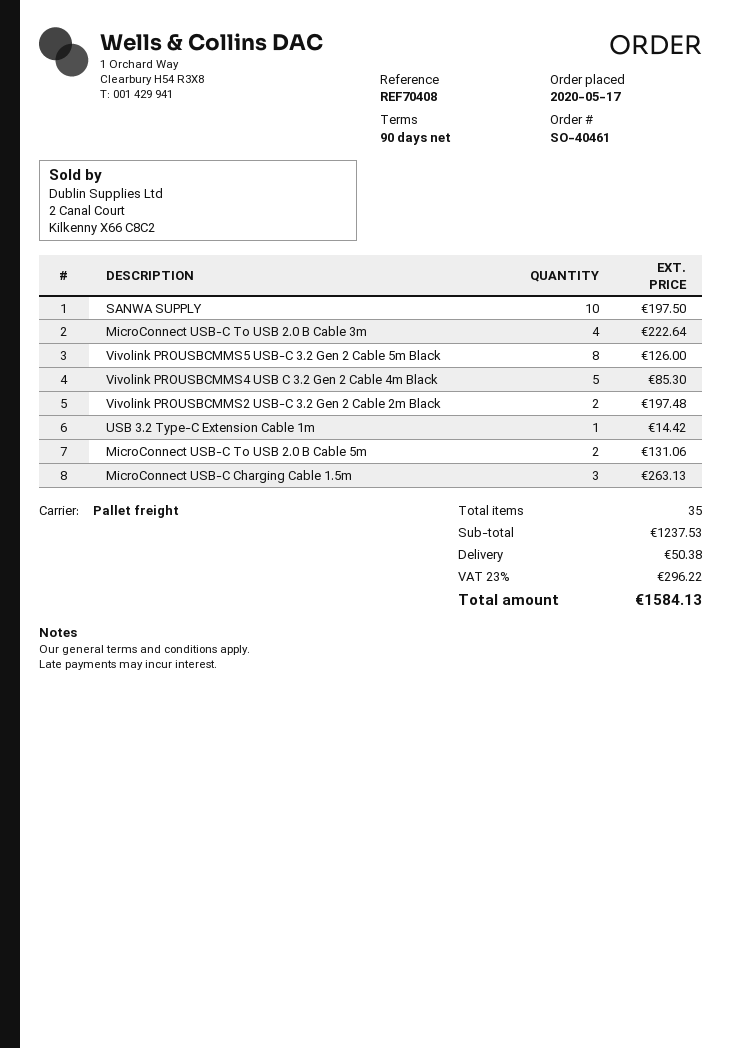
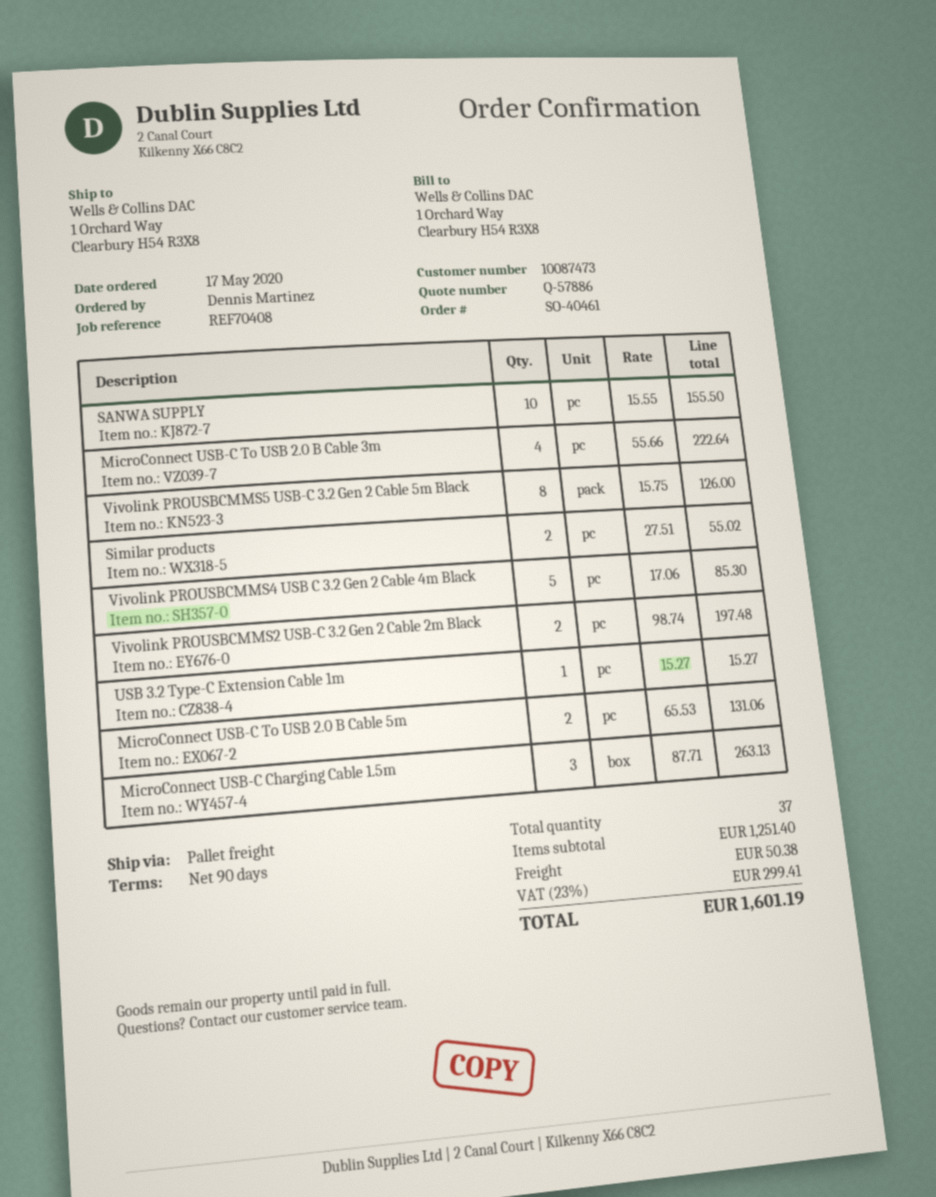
SANWA SUPPLY: 10 for 197.50 -> 10 for 155.50
USB 3.2 Type-C Extension Cable 1m: 1 for 14.42 -> 1 for 15.27
Similar products: none -> 2 for 55.02
total quantity: 35 -> 37
subtotal: 1237.53 -> 1251.40
tax: 23% = 296.22 -> 23% = 299.41
total: 1584.13 -> 1601.19

